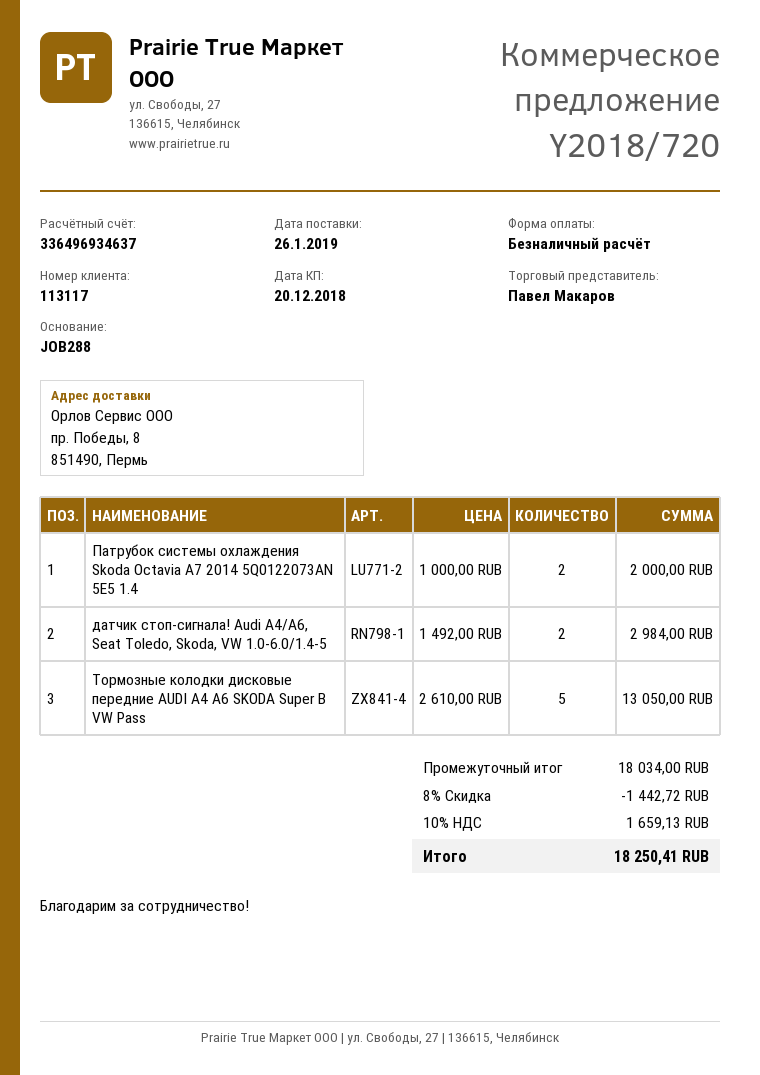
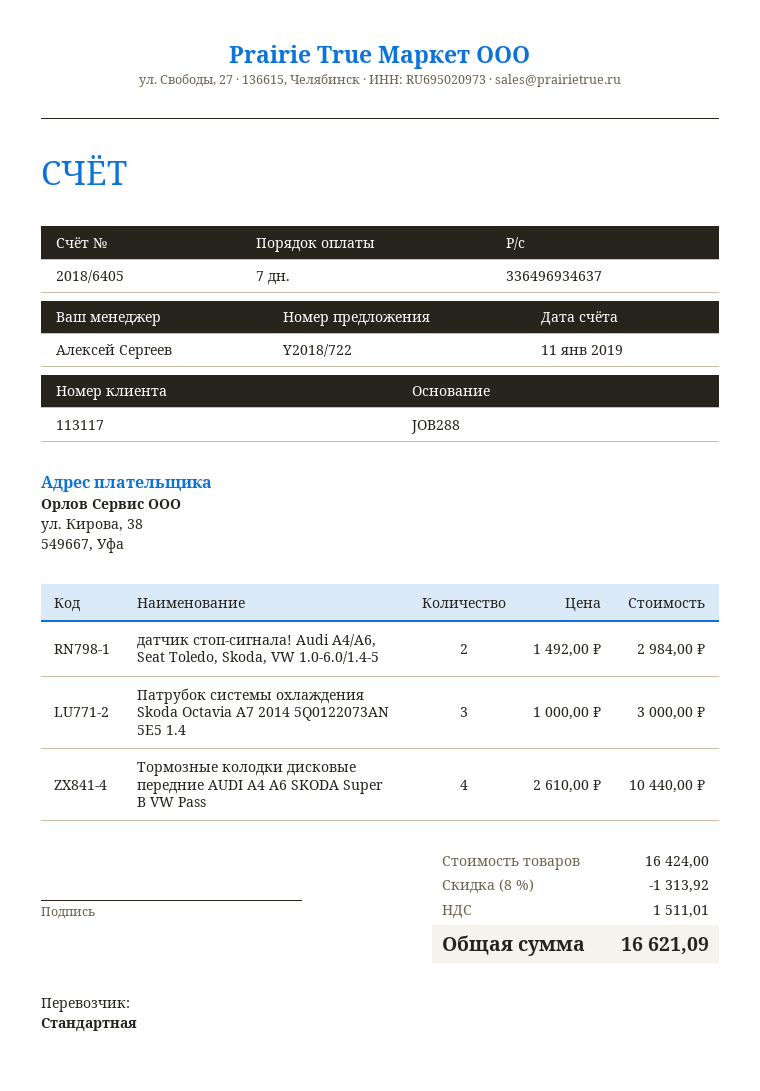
quote number: Y2018/720 -> Y2018/722
sales rep: Павел Макаров -> Алексей Сергеев
Патрубок системы охлаждения Skoda Octavia A7 2014 5Q0122073AN 5E5 1.4: 2 x 1000.00 = 2000.00 -> 3 x 1000.00 = 3000.00
Тормозные колодки дисковые передние AUDI A4 A6 SKODA Super B VW Pass: 5 x 2610.00 = 13050.00 -> 4 x 2610.00 = 10440.00
subtotal: 18034.00 -> 16424.00
discount: 8% = 1442.72 -> 8% = 1313.92
tax: 1659.13 -> 1511.01
total: 18250.41 -> 16621.09

